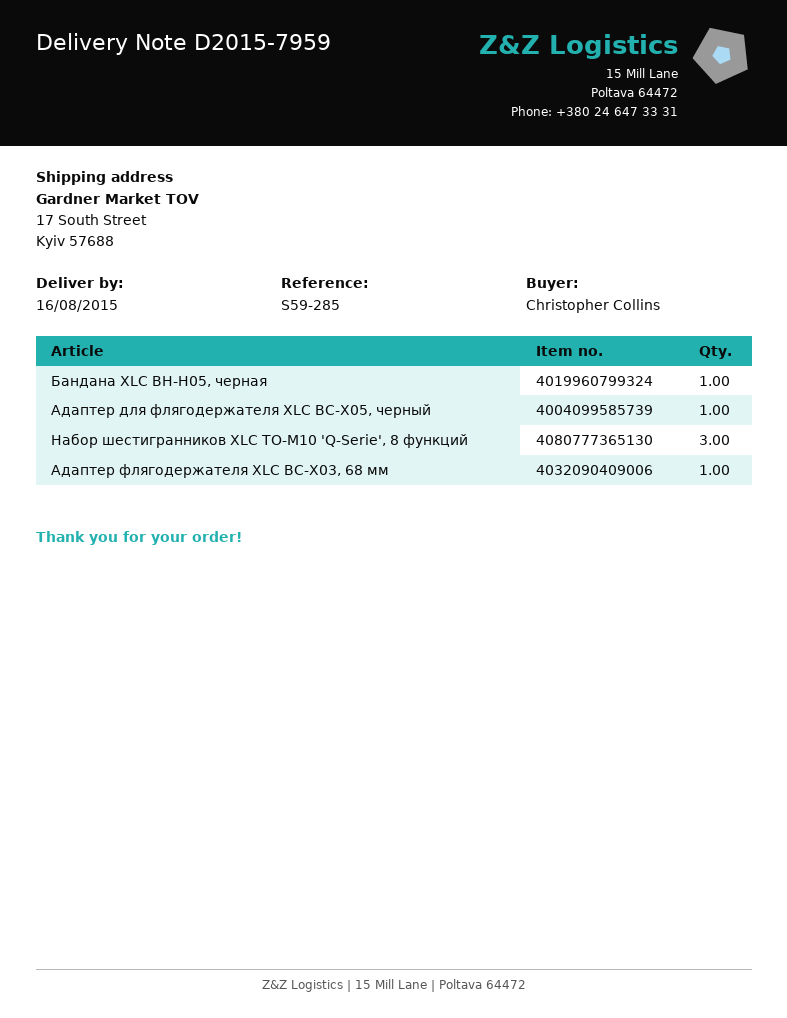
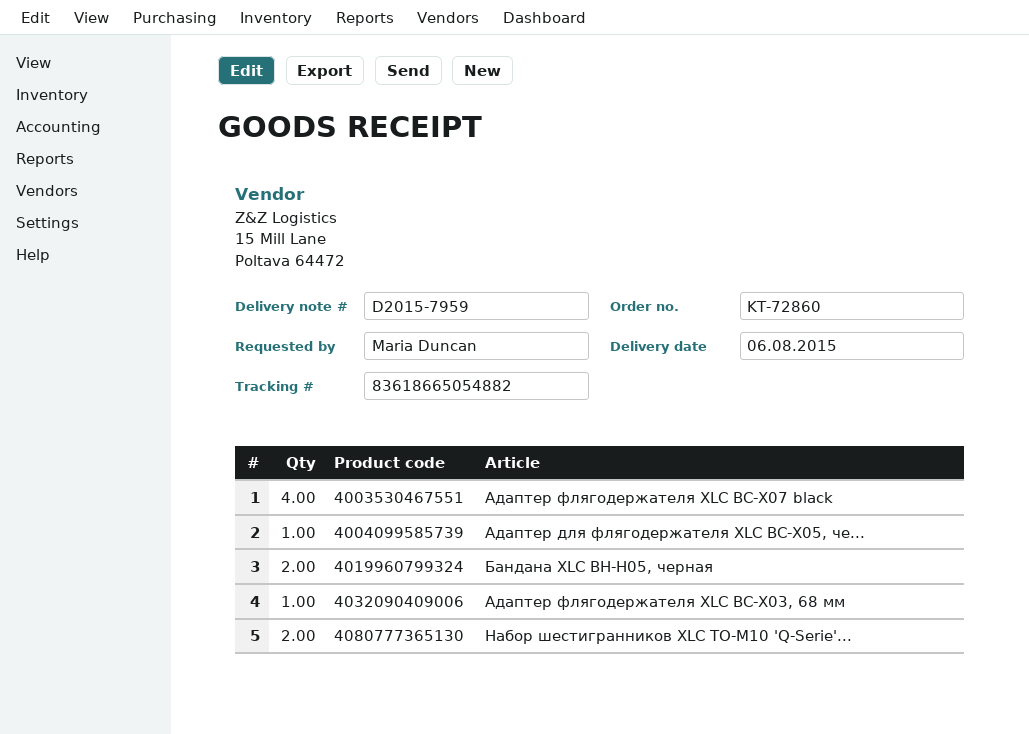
delivery date: 2015-08-16 -> 2015-08-06
ordered by: Christopher Collins -> Maria Duncan
Бандана XLC BH-H05, черная: 1 -> 2
Набор шестигранников XLC TO-M10 'Q-Serie', 8 функций: 3 -> 2
Адаптер флягодержателя XLC BC-X07 black: none -> 4

